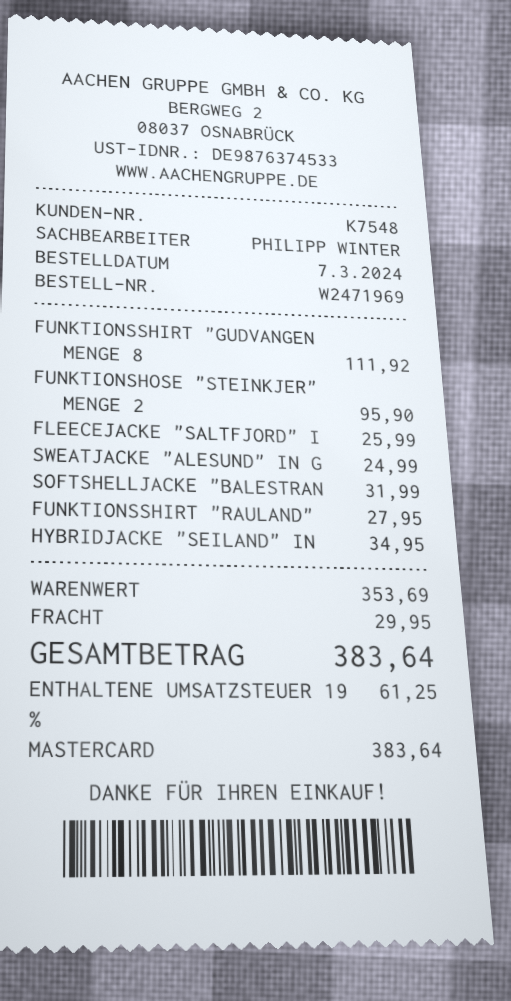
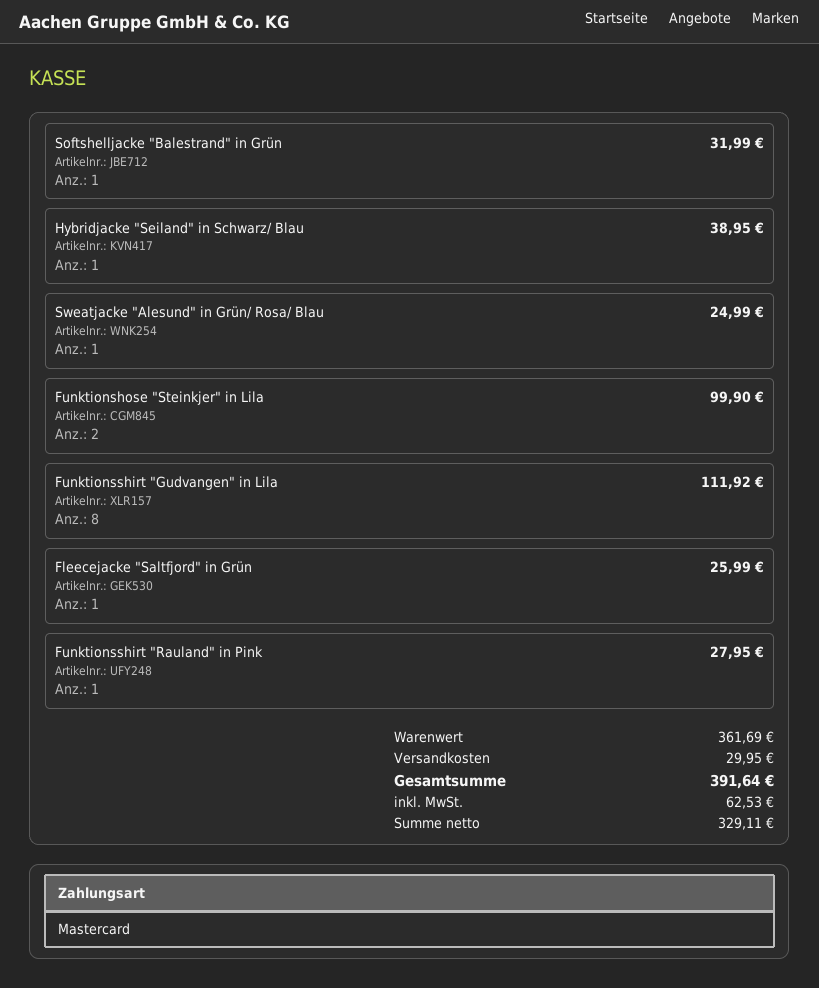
FUNKTIONSHOSE "STEINKJER": 2 for 95.90 -> 2 for 99.90
HYBRIDJACKE "SEILAND" IN: 1 for 34.95 -> 1 for 38.95
subtotal: 353.69 -> 361.69
tax: 61.25 -> 62.53
total: 383.64 -> 391.64

